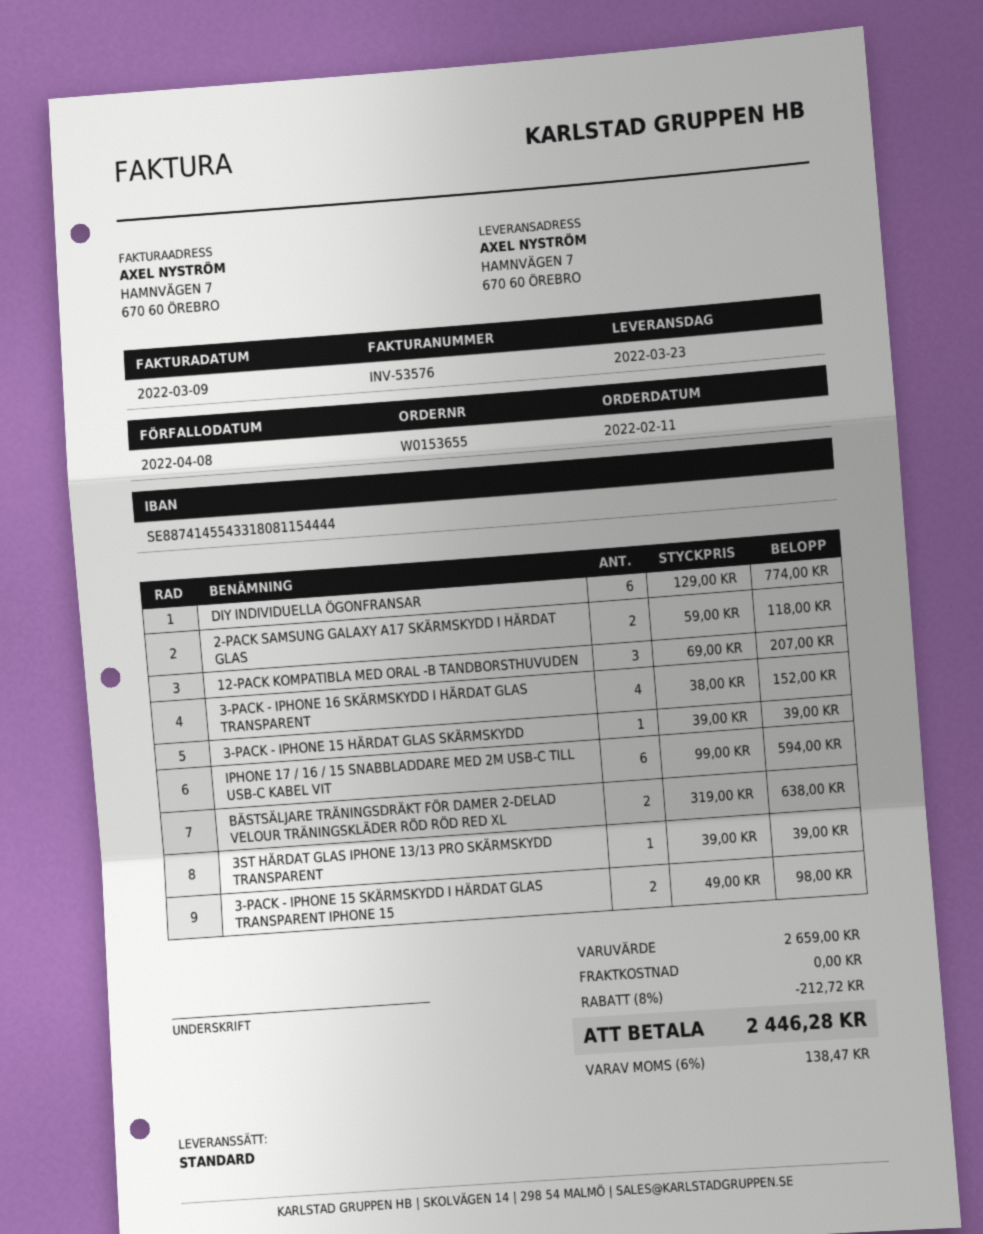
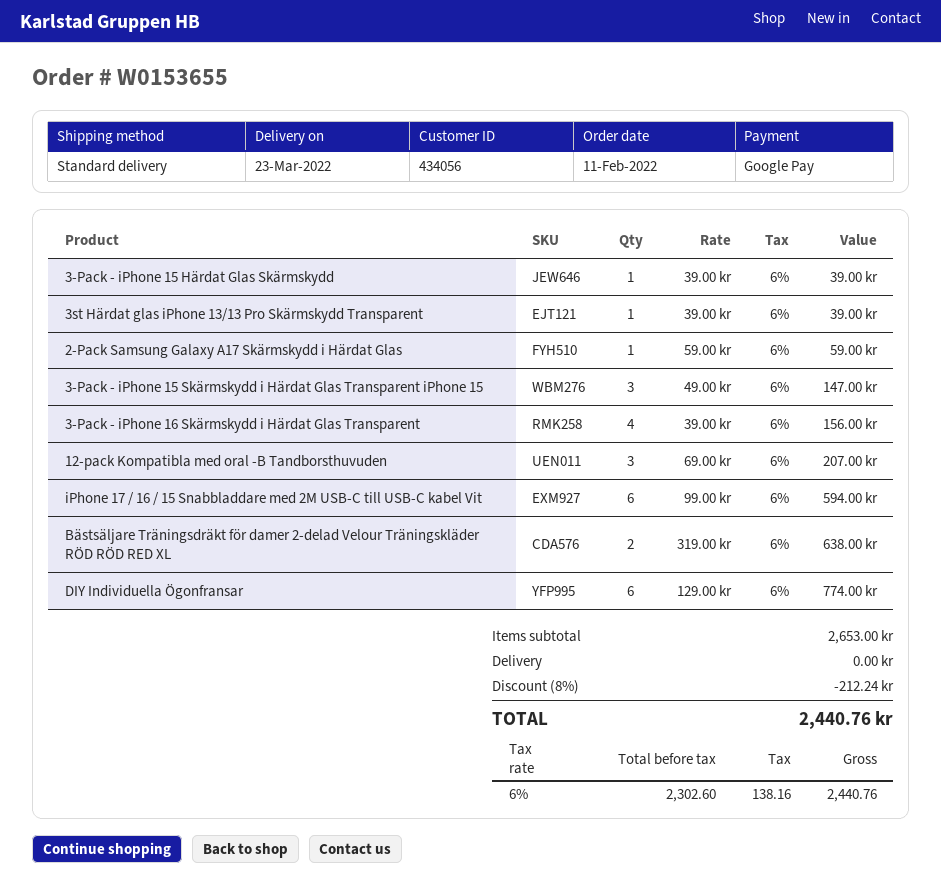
2-PACK SAMSUNG GALAXY A17 SKÄRMSKYDD I HÄRDAT GLAS: 2 x 59.00 = 118.00 -> 1 x 59.00 = 59.00
3-PACK - IPHONE 16 SKÄRMSKYDD I HÄRDAT GLAS TRANSPARENT: 4 x 38.00 = 152.00 -> 4 x 39.00 = 156.00
3-PACK - IPHONE 15 SKÄRMSKYDD I HÄRDAT GLAS TRANSPARENT IPHONE 15: 2 x 49.00 = 98.00 -> 3 x 49.00 = 147.00
subtotal: 2659.00 -> 2653.00
discount: 8% = 212.72 -> 8% = 212.24
tax: 6% = 138.47 -> 6% = 138.16
total: 2446.28 -> 2440.76

